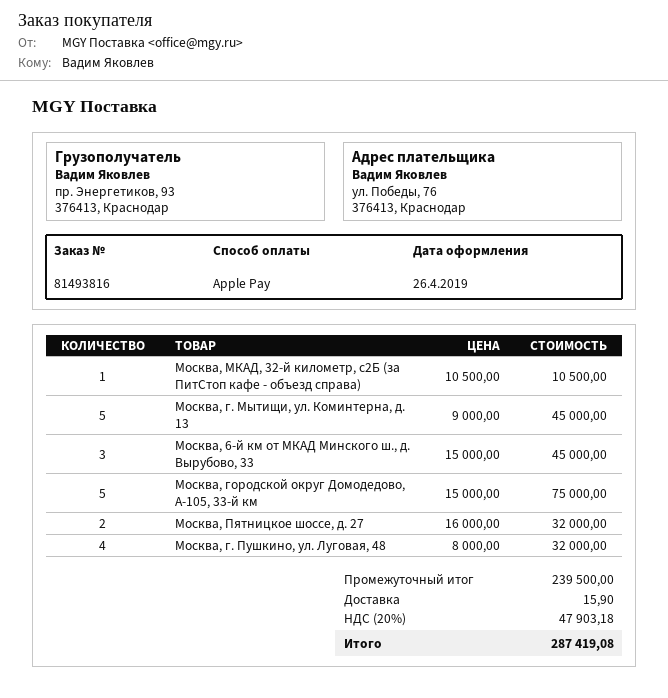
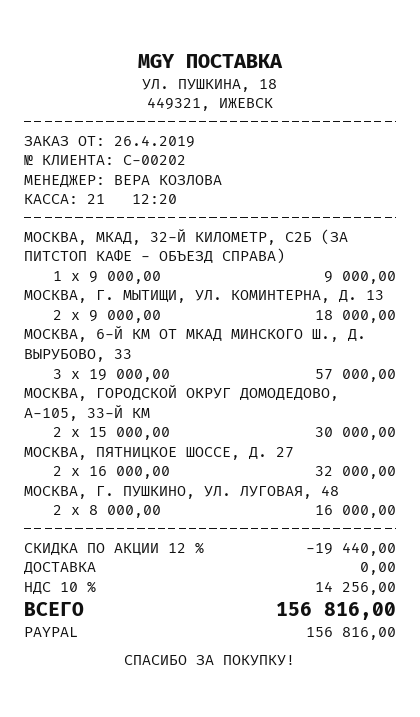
payment method: Apple Pay -> PayPal
Москва, МКАД, 32-й километр, с2Б (за ПитСтоп кафе - объезд справа): 1 x 10500.00 = 10500.00 -> 1 x 9000.00 = 9000.00
Москва, г. Мытищи, ул. Коминтерна, д. 13: 5 x 9000.00 = 45000.00 -> 2 x 9000.00 = 18000.00
Москва, 6-й км от МКАД Минского ш., д. Вырубово, 33: 3 x 15000.00 = 45000.00 -> 3 x 19000.00 = 57000.00
Москва, городской округ Домодедово, А-105, 33-й км: 5 x 15000.00 = 75000.00 -> 2 x 15000.00 = 30000.00
Москва, г. Пушкино, ул. Луговая, 48: 4 x 8000.00 = 32000.00 -> 2 x 8000.00 = 16000.00
discount: none -> 12% = 19440.00
shipping: 15.90 -> 0.00
tax: 20% = 47903.18 -> 10% = 14256.00
total: 287419.08 -> 156816.00

